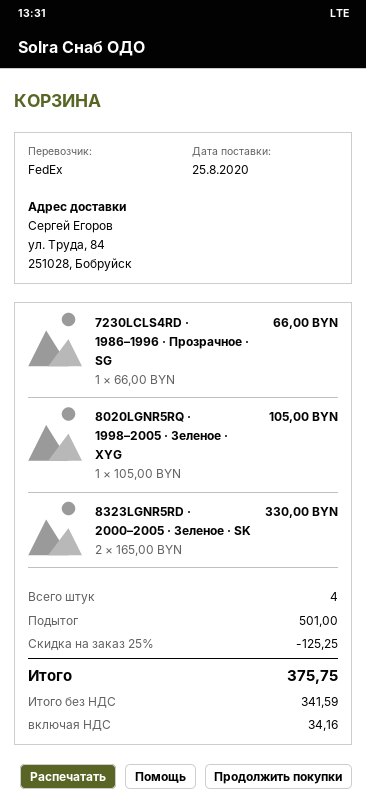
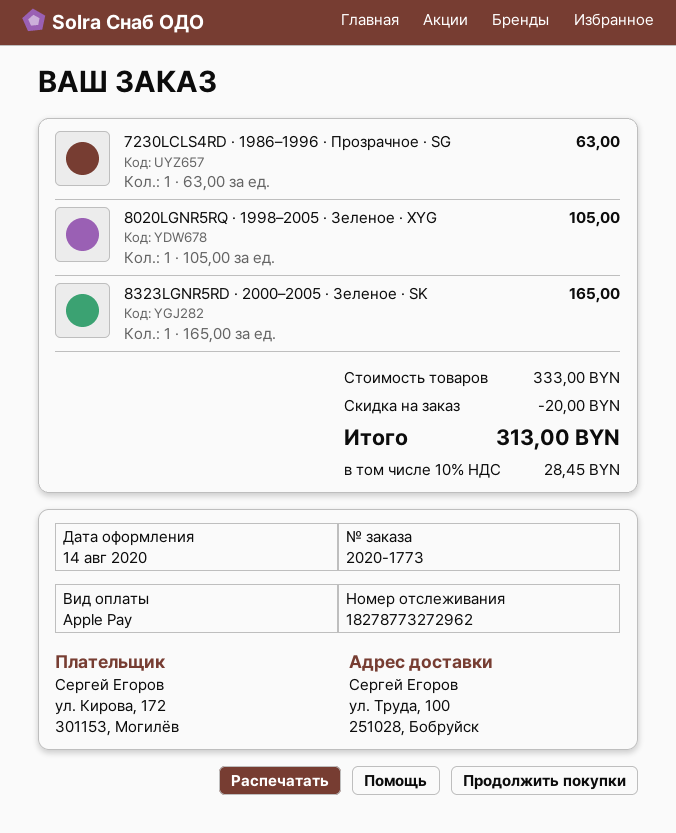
ship to: ул. Труда, 84, 251028, Бобруйск -> ул. Труда, 100, 251028, Бобруйск
7230LCLS4RD · 1986–1996 · Прозрачное · SG: 1 x 66.00 = 66.00 -> 1 x 63.00 = 63.00
8323LGNR5RD · 2000–2005 · Зеленое · SK: 2 x 165.00 = 330.00 -> 1 x 165.00 = 165.00
subtotal: 501.00 -> 333.00
discount: 125.25 -> 20.00
tax: 34.16 -> 28.45
total: 375.75 -> 313.00

